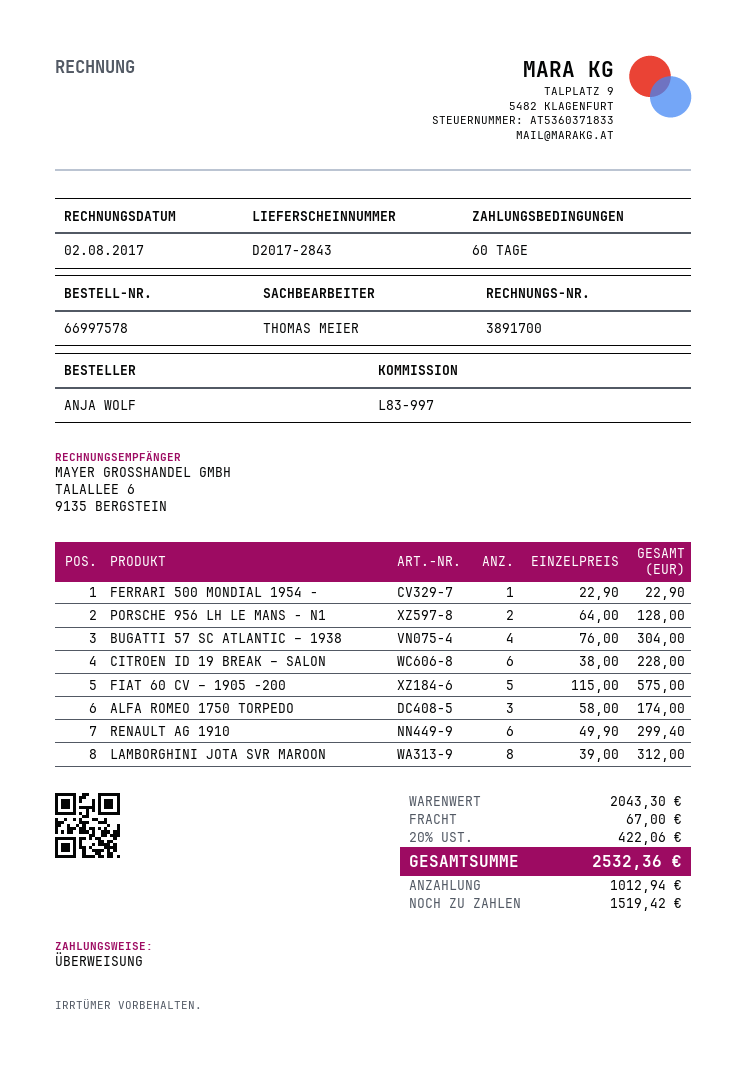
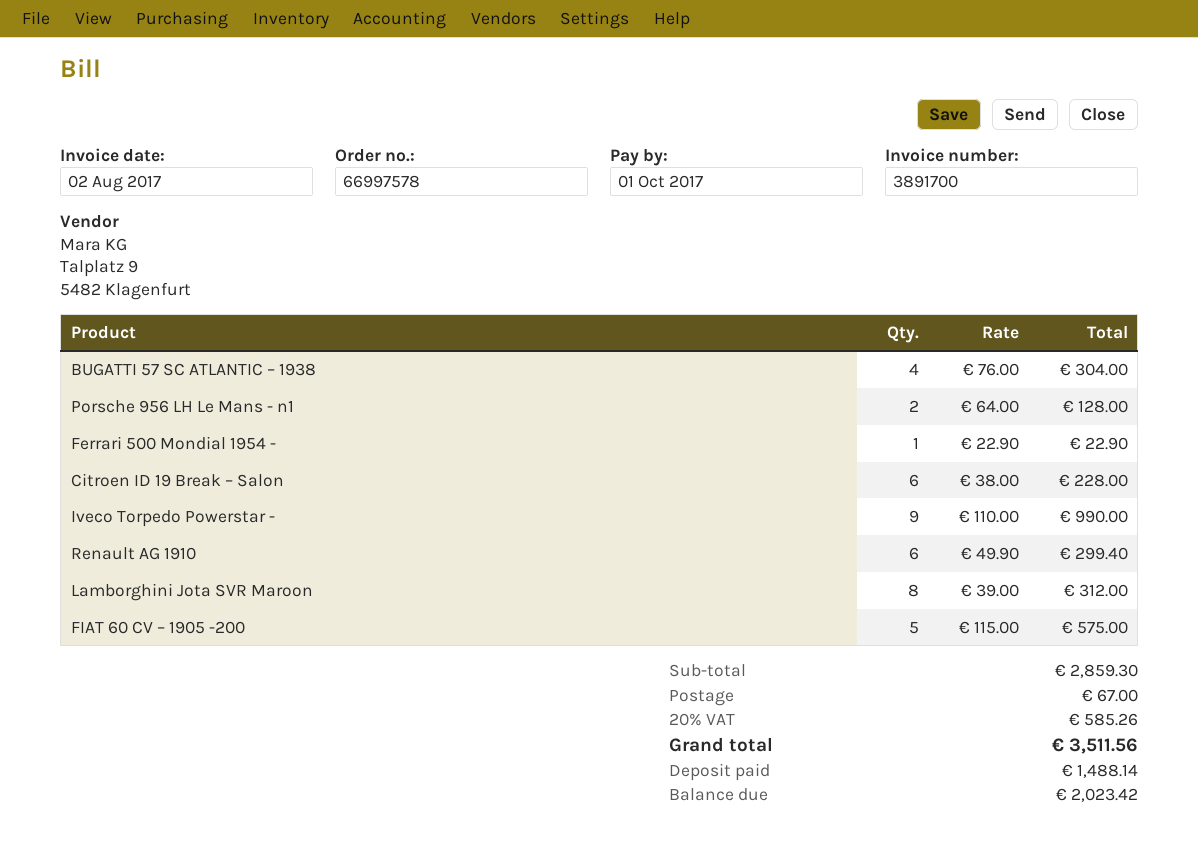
ALFA ROMEO 1750 TORPEDO: 3 x 58.00 = 174.00 -> none
Iveco Torpedo Powerstar -: none -> 9 x 110.00 = 990.00
subtotal: 2043.30 -> 2859.30
tax: 20% = 422.06 -> 20% = 585.26
total: 2532.36 -> 3511.56
deposit: 1012.94 -> 1488.14
balance: 1519.42 -> 2023.42

